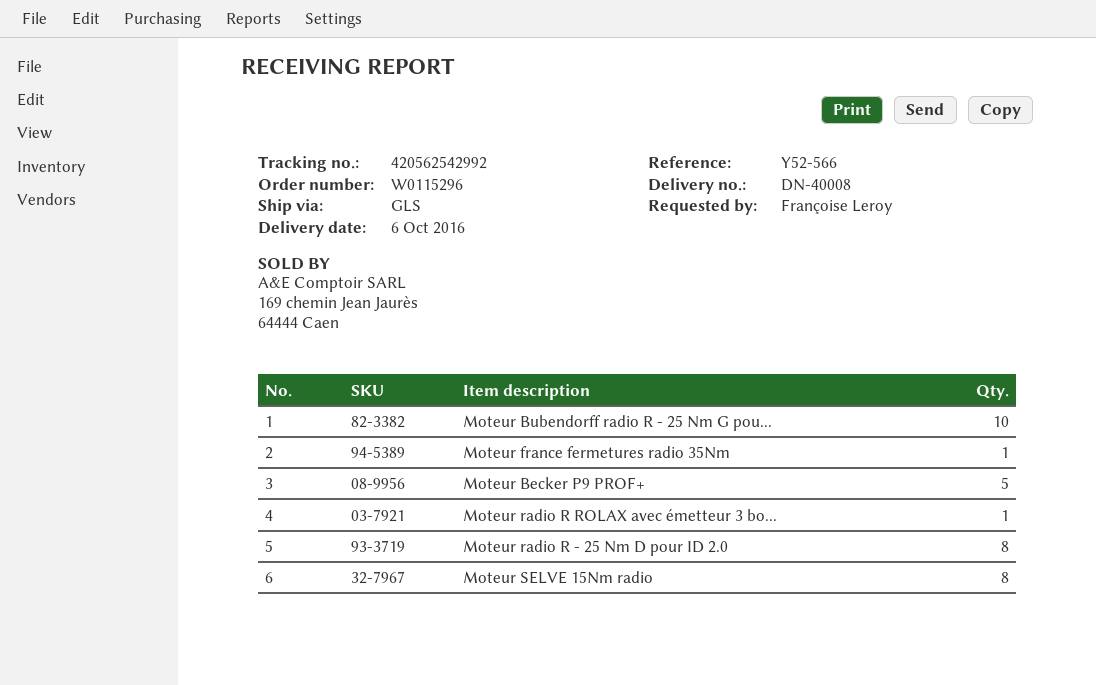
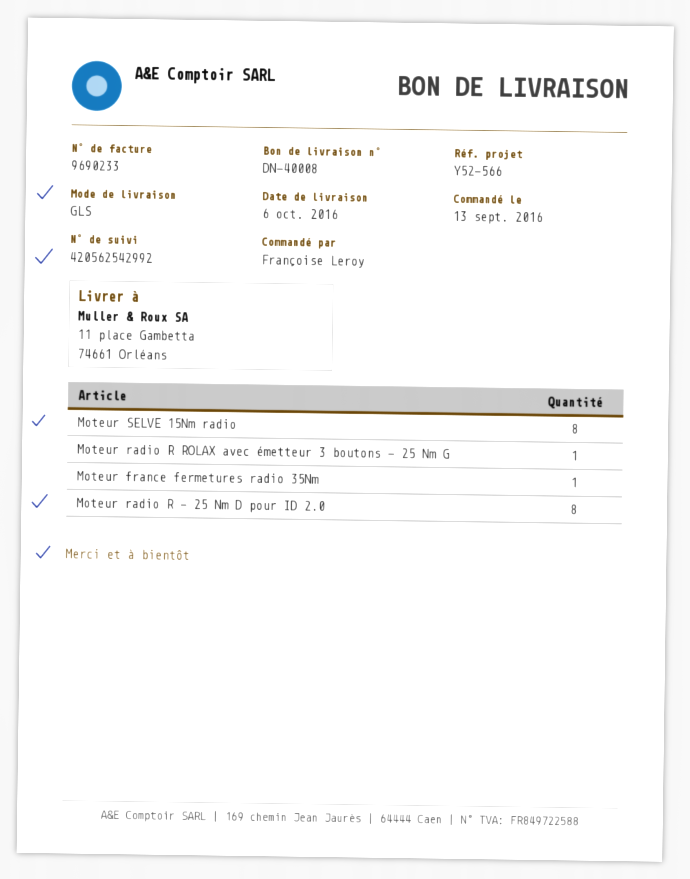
Moteur Bubendorff radio R - 25 Nm G pou...: 10 -> none
Moteur Becker P9 PROF+: 5 -> none

